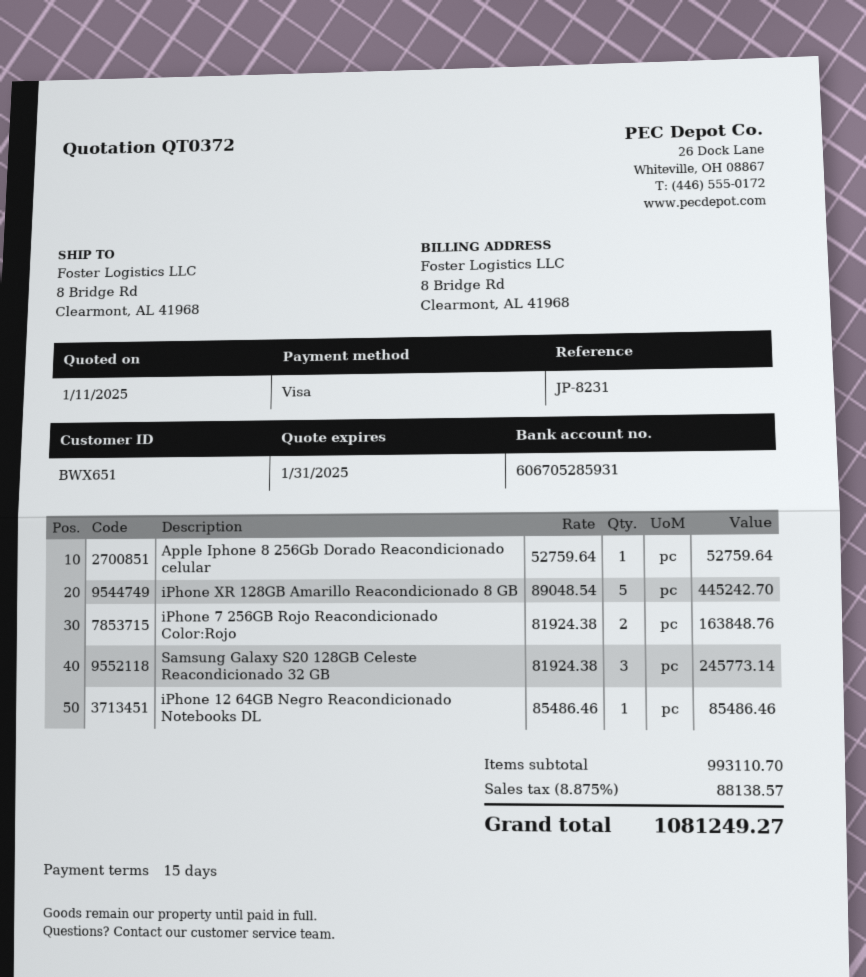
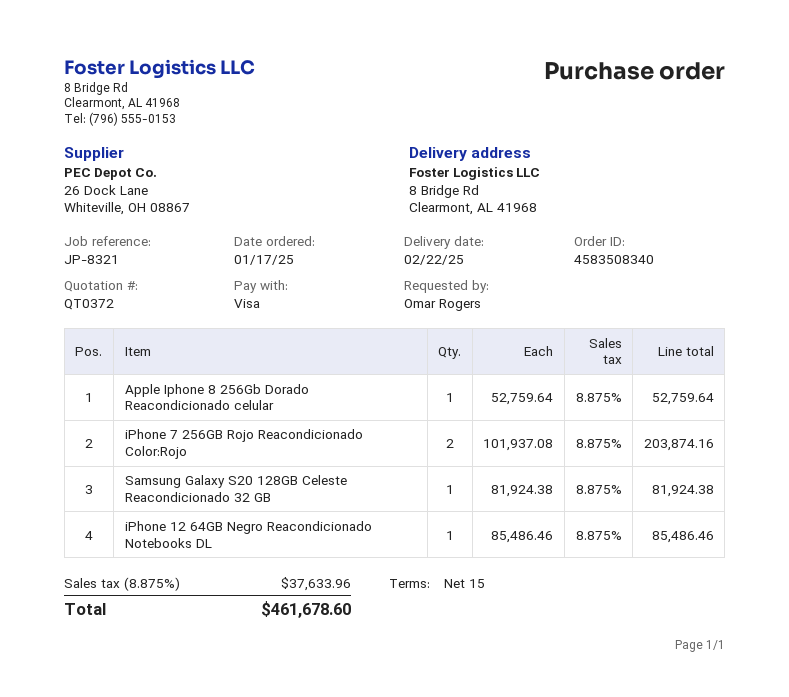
reference: JP-8231 -> JP-8321
iPhone XR 128GB Amarillo Reacondicionado 8 GB: 5 x 89048.54 = 445242.70 -> none
iPhone 7 256GB Rojo Reacondicionado Color:Rojo: 2 x 81924.38 = 163848.76 -> 2 x 101937.08 = 203874.16
Samsung Galaxy S20 128GB Celeste Reacondicionado 32 GB: 3 x 81924.38 = 245773.14 -> 1 x 81924.38 = 81924.38
tax: 8.875% = 88138.57 -> 8.875% = 37633.96
total: 1081249.27 -> 461678.60

